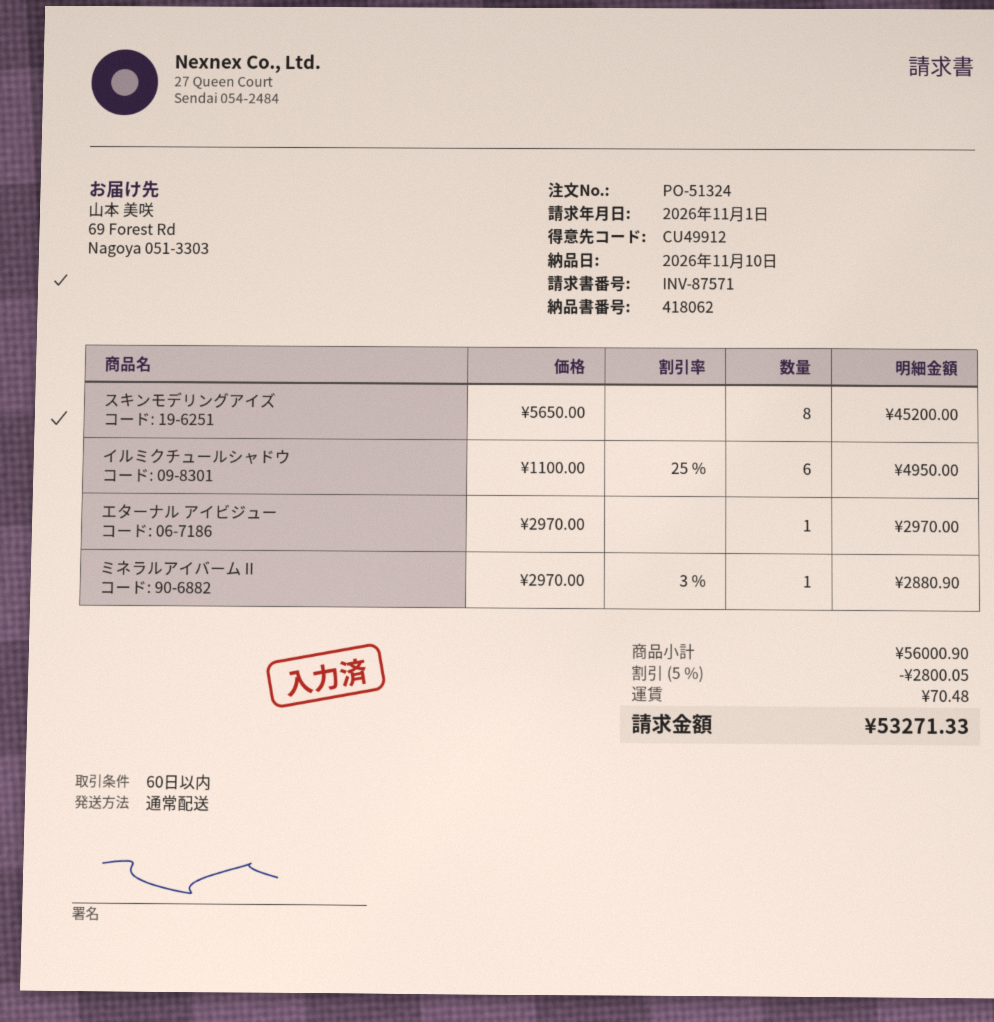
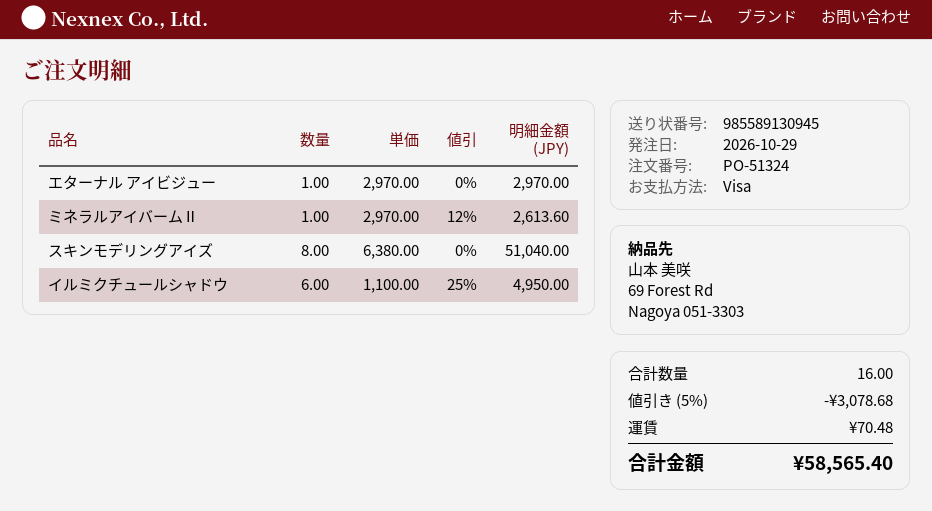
スキンモデリングアイズ: 8 x 5650.00 = 45200.00 -> 8 x 6380.00 = 51040.00
ミネラルアイバームⅡ: 1 x 2970.00 - 3% = 2880.90 -> 1 x 2970.00 - 12% = 2613.60
discount: 5% = 2800.05 -> 5% = 3078.68
total: 53271.33 -> 58565.40

